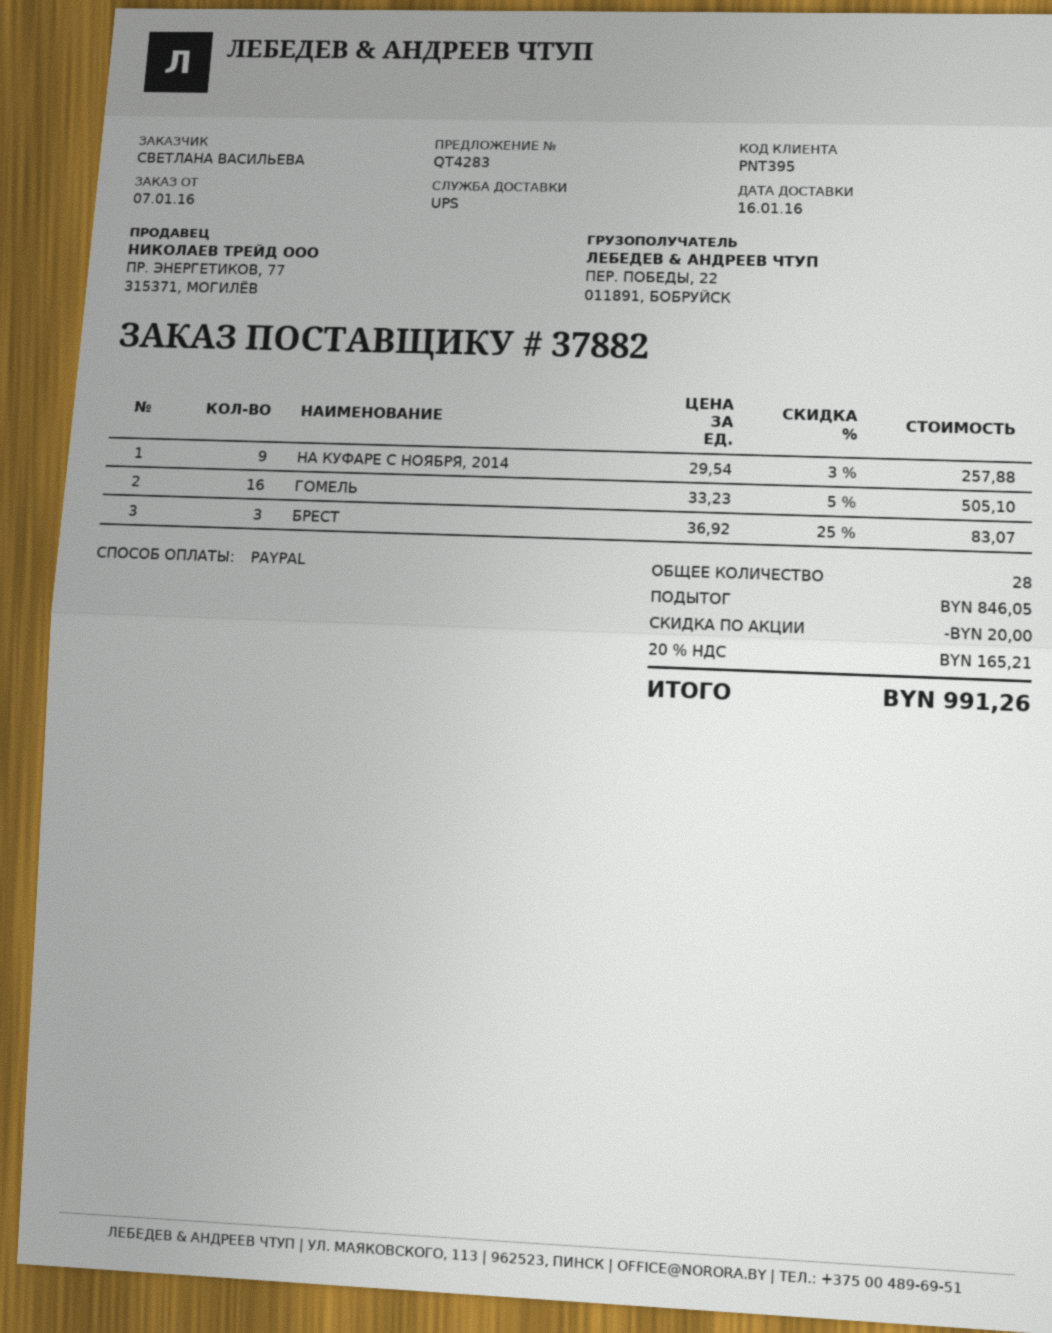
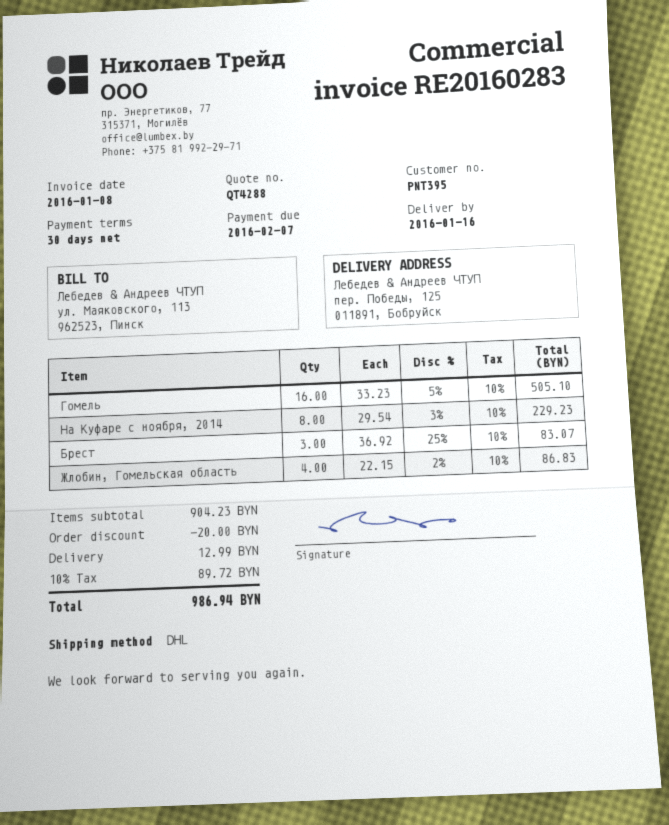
quote number: QT4283 -> QT4288
shipping method: UPS -> DHL
ship to: ПЕР. ПОБЕДЫ, 22, 011891, БОБРУЙСК -> пер. Победы, 125, 011891, Бобруйск
НА КУФАРЕ С НОЯБРЯ, 2014: 9 x 29.54 - 3% = 257.88 -> 8 x 29.54 - 3% = 229.23
Жлобин, Гомельская область: none -> 4 x 22.15 - 2% = 86.83
subtotal: 846.05 -> 904.23
shipping: none -> 12.99
tax: 20% = 165.21 -> 10% = 89.72
total: 991.26 -> 986.94

